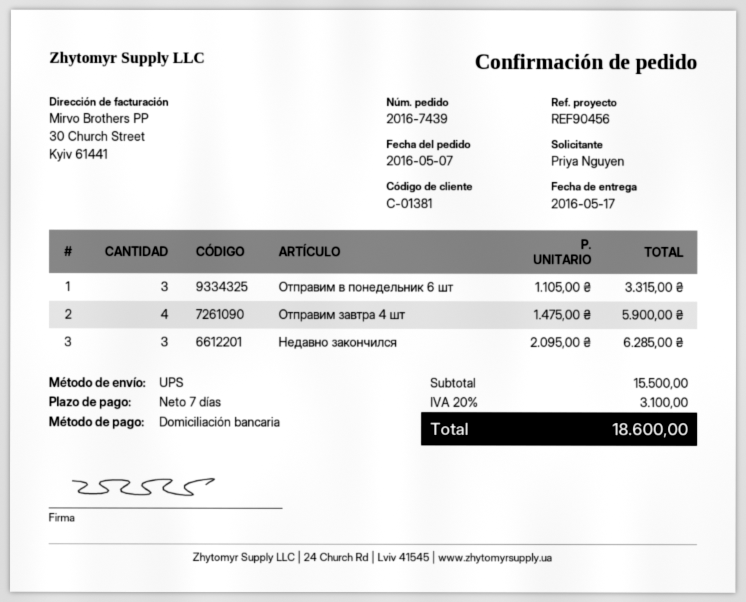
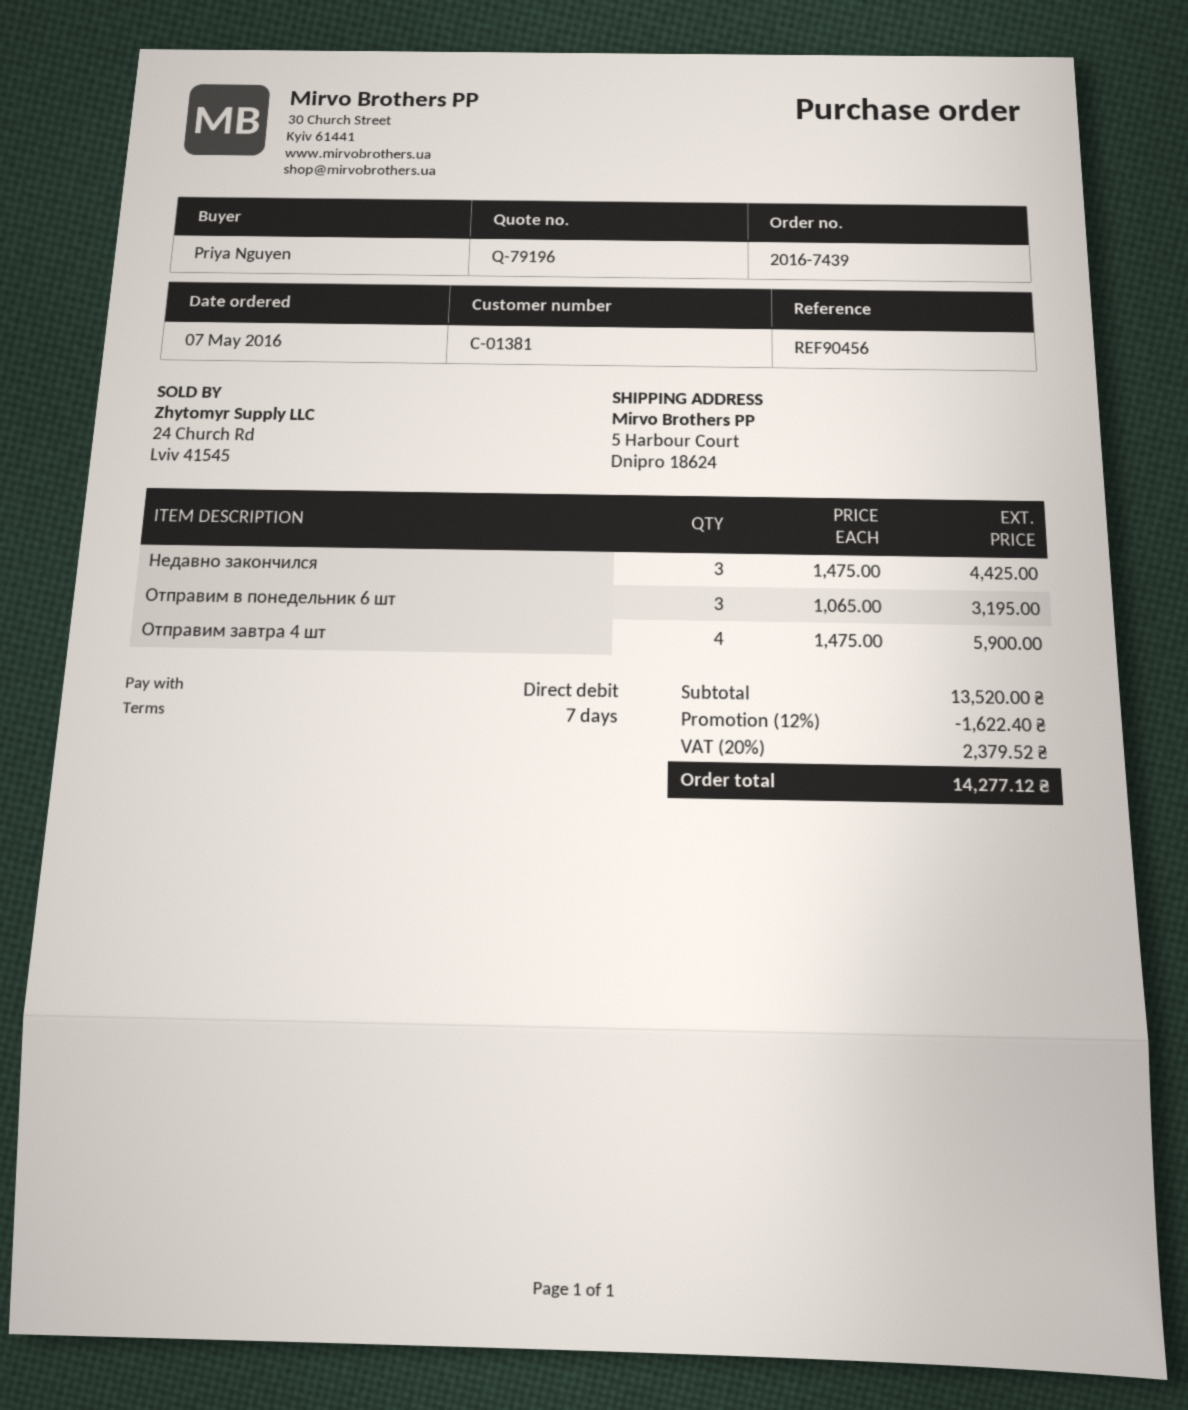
Отправим в понедельник 6 шт: 3 x 1105.00 = 3315.00 -> 3 x 1065.00 = 3195.00
Недавно закончился: 3 x 2095.00 = 6285.00 -> 3 x 1475.00 = 4425.00
subtotal: 15500.00 -> 13520.00
discount: none -> 12% = 1622.40
tax: 20% = 3100.00 -> 20% = 2379.52
total: 18600.00 -> 14277.12

